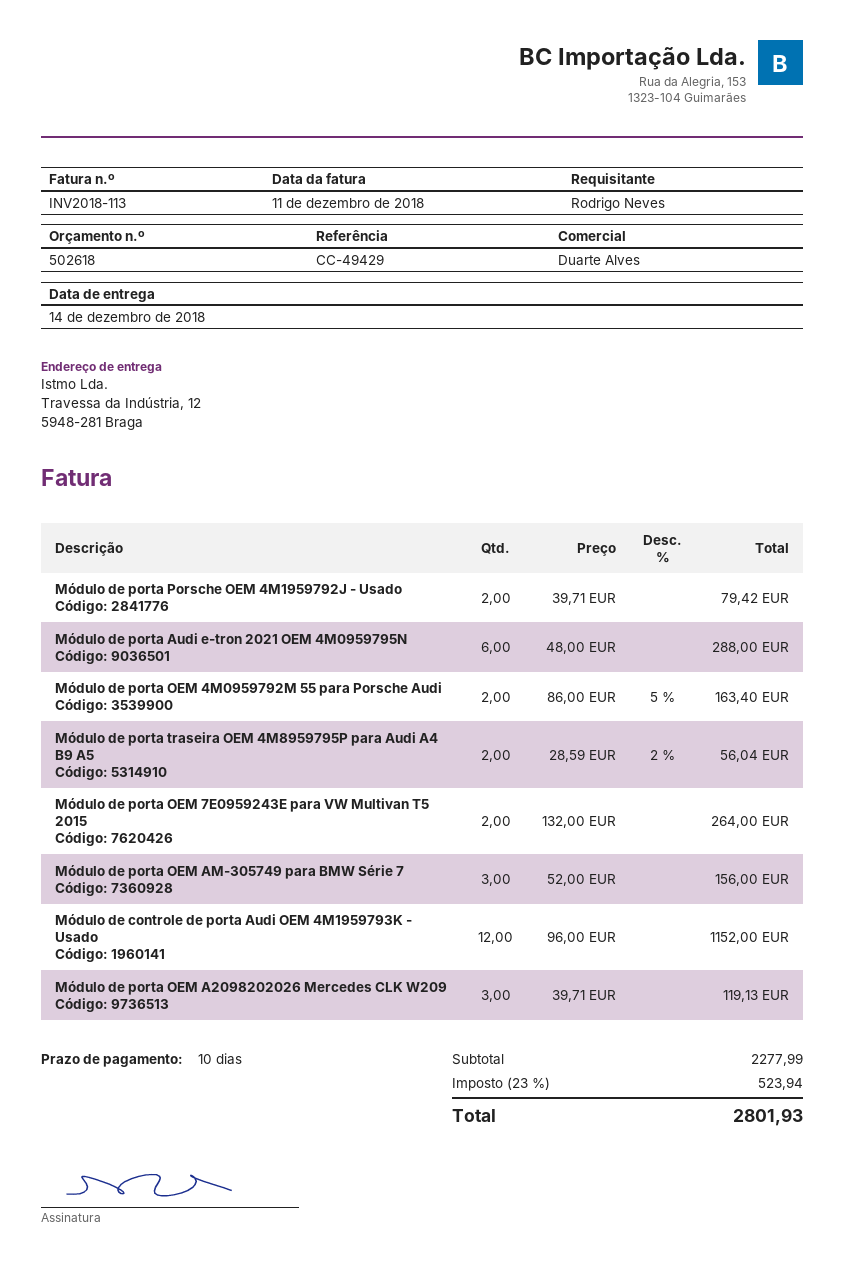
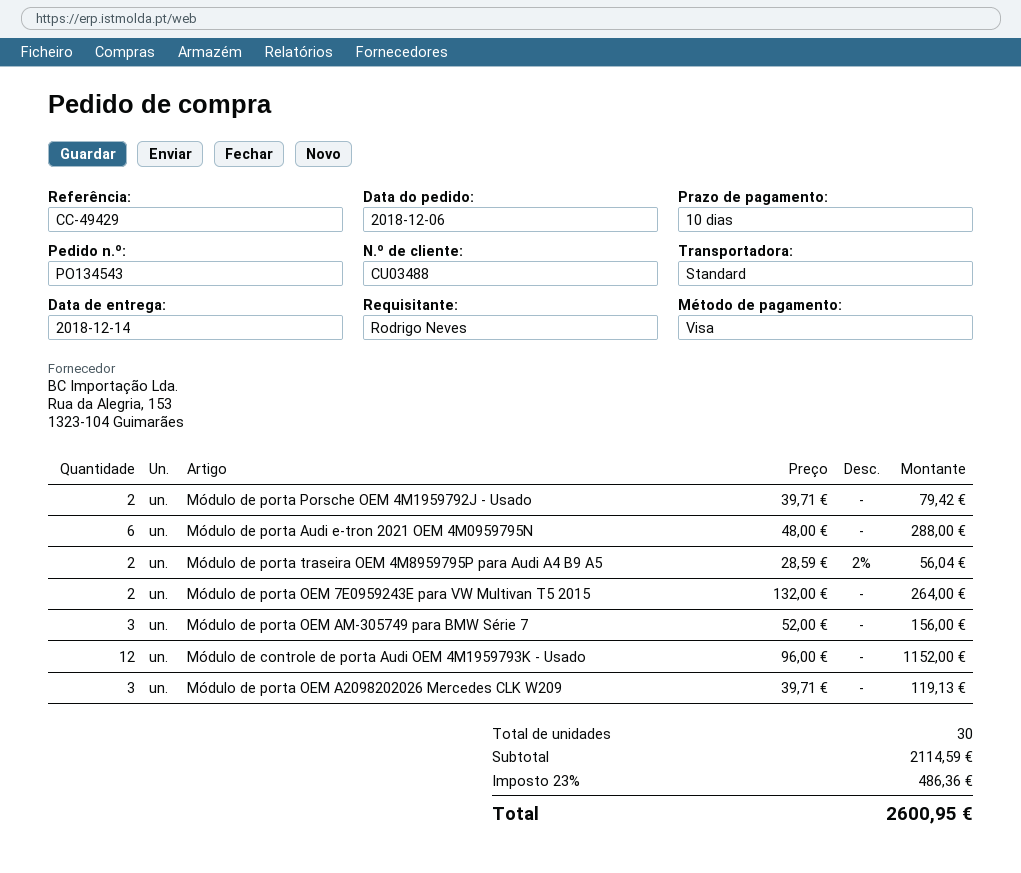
Módulo de porta OEM 4M0959792M 55 para Porsche Audi: 2 x 86.00 - 5% = 163.40 -> none
subtotal: 2277.99 -> 2114.59
tax: 23% = 523.94 -> 23% = 486.36
total: 2801.93 -> 2600.95

